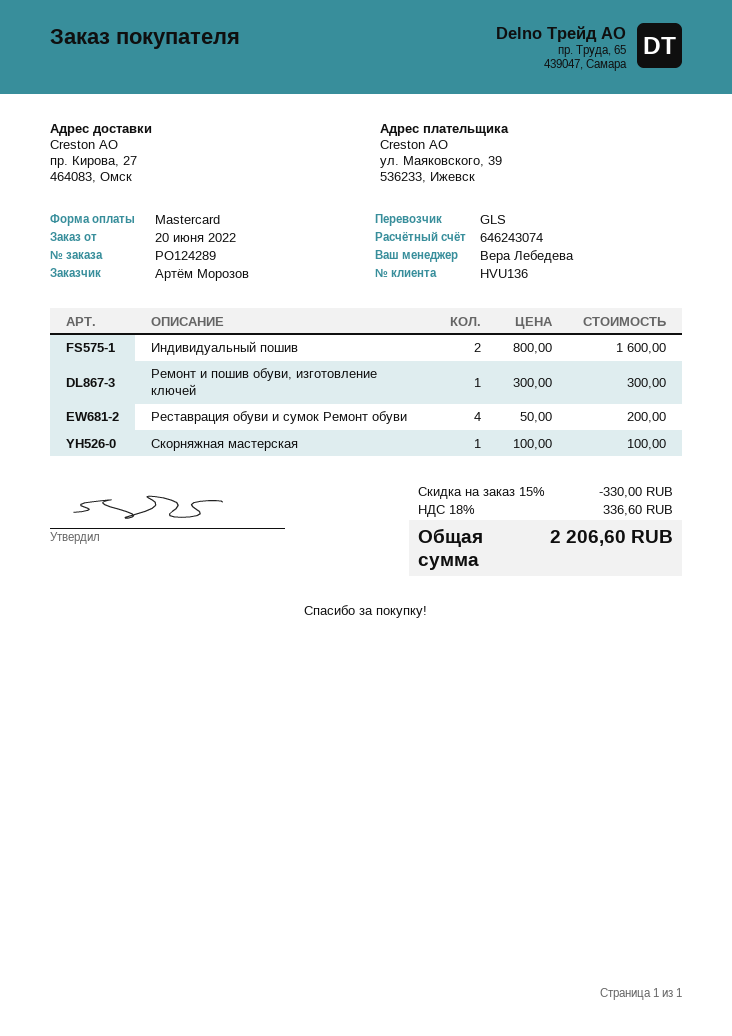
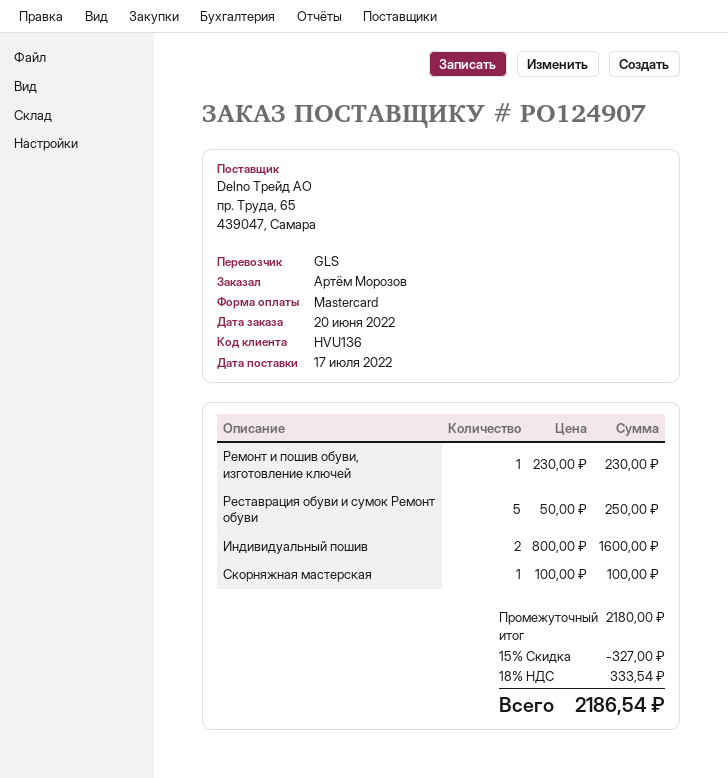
order number: PO124289 -> PO124907
Ремонт и пошив обуви, изготовление ключей: 1 x 300.00 = 300.00 -> 1 x 230.00 = 230.00
Реставрация обуви и сумок Ремонт обуви: 4 x 50.00 = 200.00 -> 5 x 50.00 = 250.00
discount: 15% = 330.00 -> 15% = 327.00
tax: 18% = 336.60 -> 18% = 333.54
total: 2206.60 -> 2186.54

